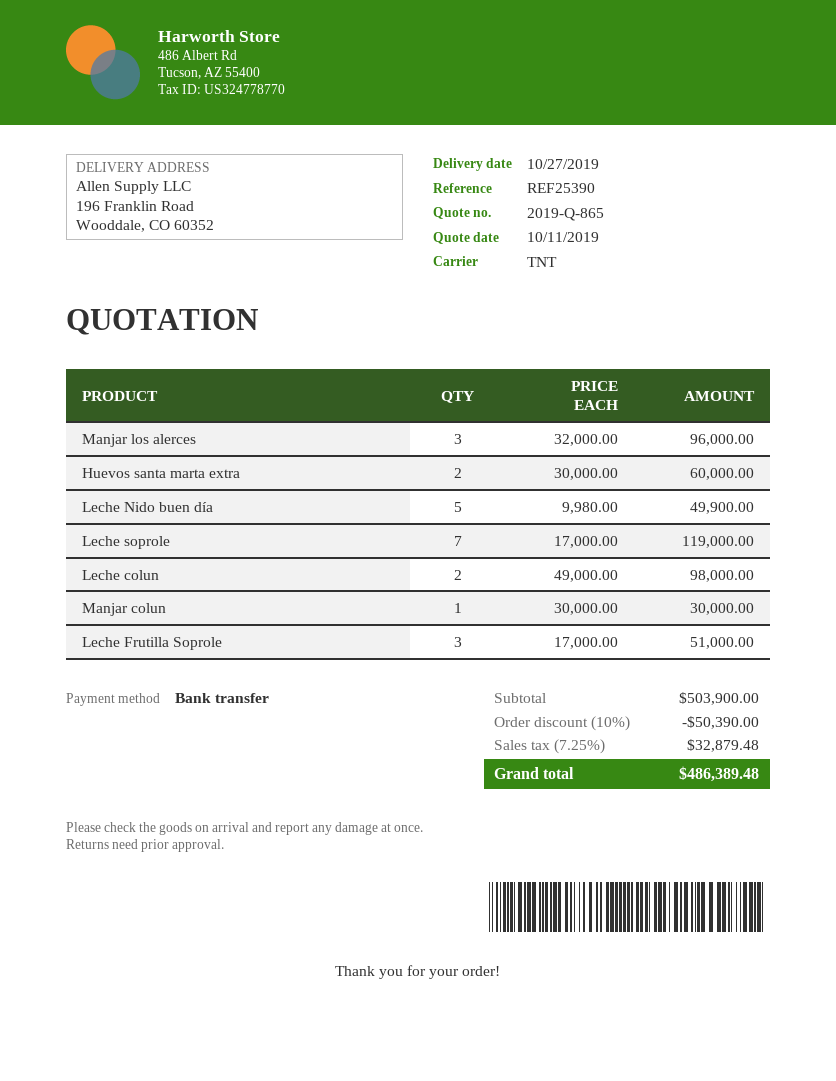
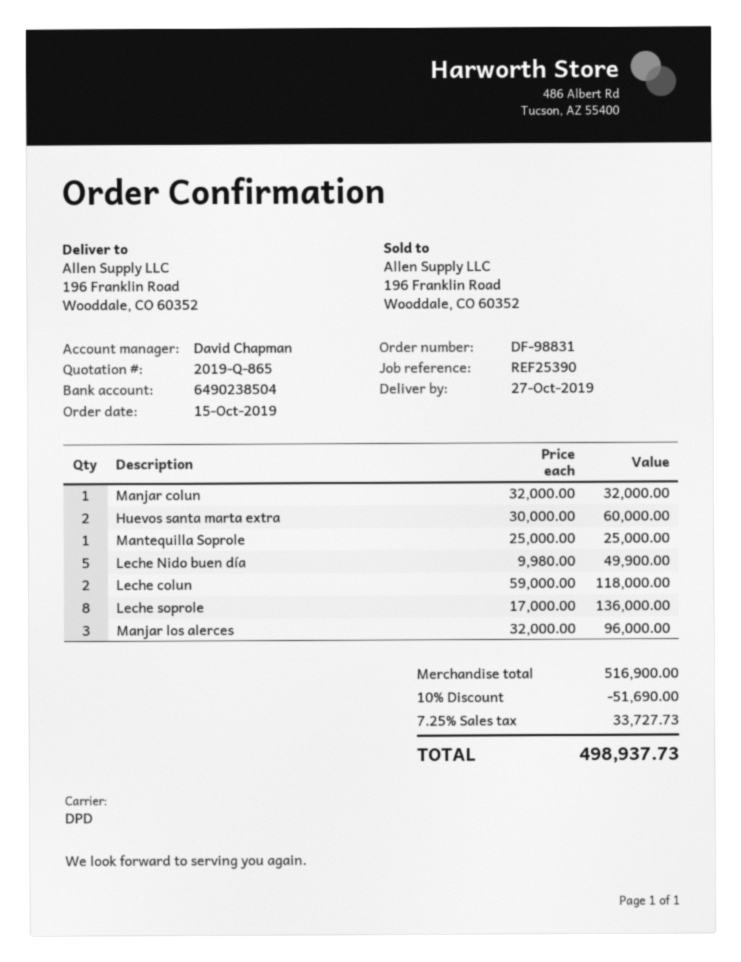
shipping method: TNT -> DPD
Leche soprole: 7 x 17000.00 = 119000.00 -> 8 x 17000.00 = 136000.00
Leche colun: 2 x 49000.00 = 98000.00 -> 2 x 59000.00 = 118000.00
Manjar colun: 1 x 30000.00 = 30000.00 -> 1 x 32000.00 = 32000.00
Leche Frutilla Soprole: 3 x 17000.00 = 51000.00 -> none
Mantequilla Soprole: none -> 1 x 25000.00 = 25000.00
subtotal: 503900.00 -> 516900.00
discount: 10% = 50390.00 -> 10% = 51690.00
tax: 7.25% = 32879.48 -> 7.25% = 33727.73
total: 486389.48 -> 498937.73

